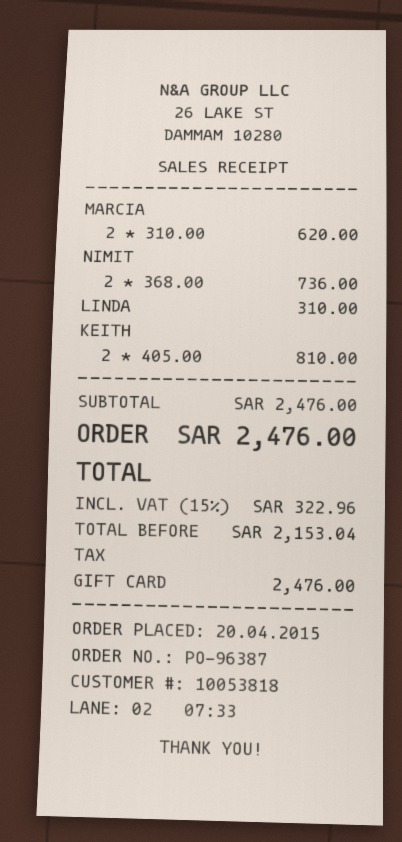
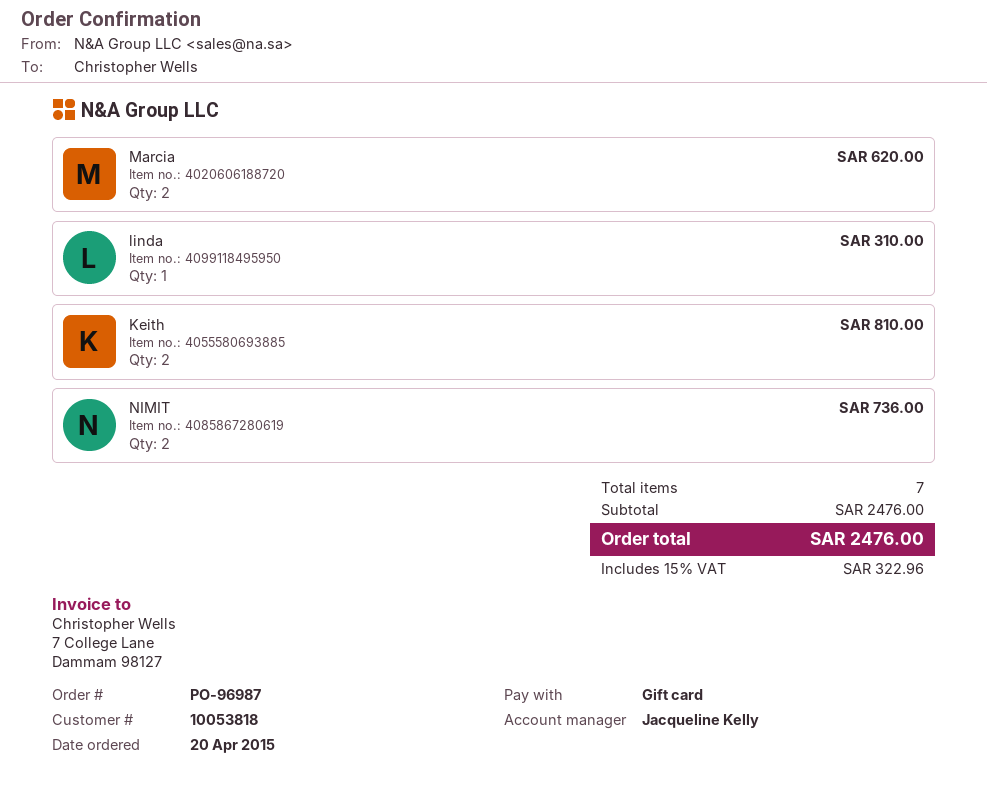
order number: PO-96387 -> PO-96987

